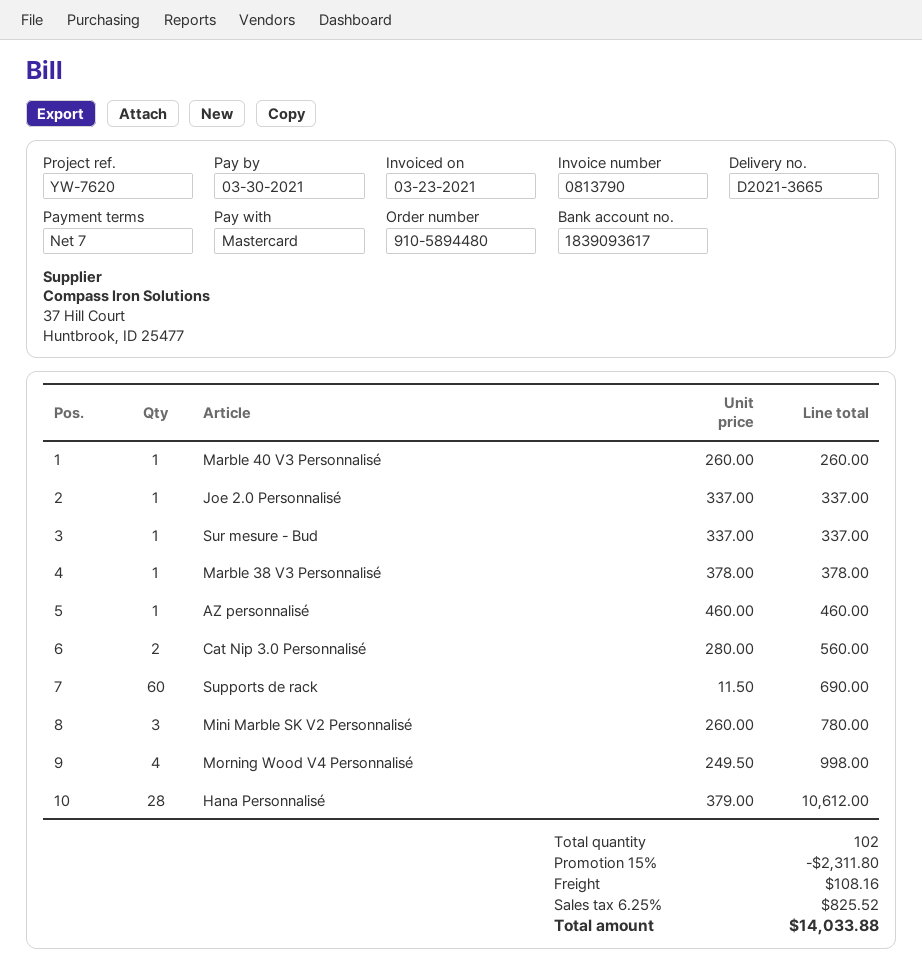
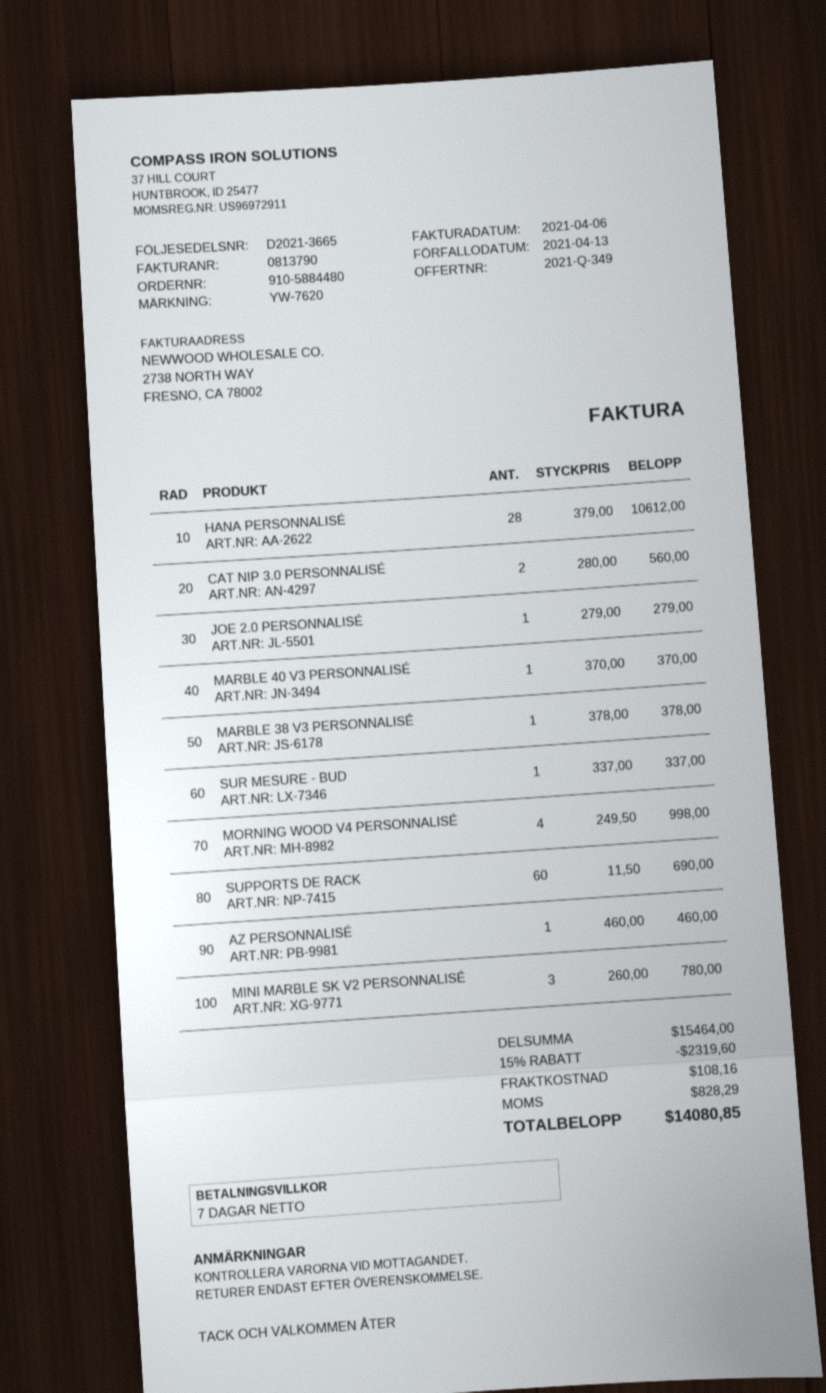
order number: 910-5894480 -> 910-5884480
invoice date: 2021-03-23 -> 2021-04-06
due date: 2021-03-30 -> 2021-04-13
Marble 40 V3 Personnalisé: 1 x 260.00 = 260.00 -> 1 x 370.00 = 370.00
Joe 2.0 Personnalisé: 1 x 337.00 = 337.00 -> 1 x 279.00 = 279.00
discount: 15% = 2311.80 -> 15% = 2319.60
tax: 825.52 -> 828.29
total: 14033.88 -> 14080.85

